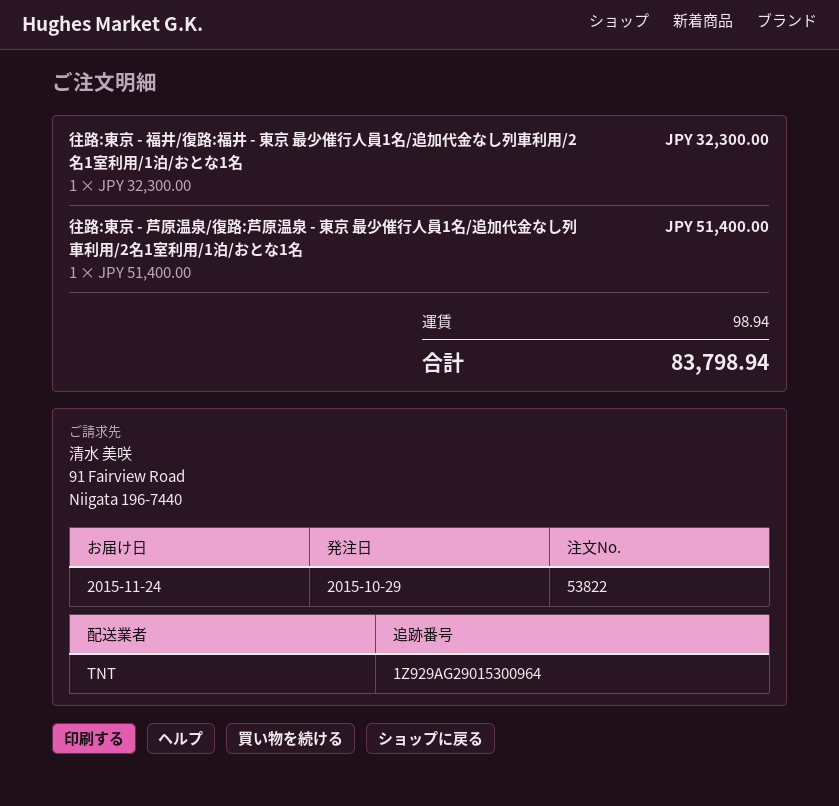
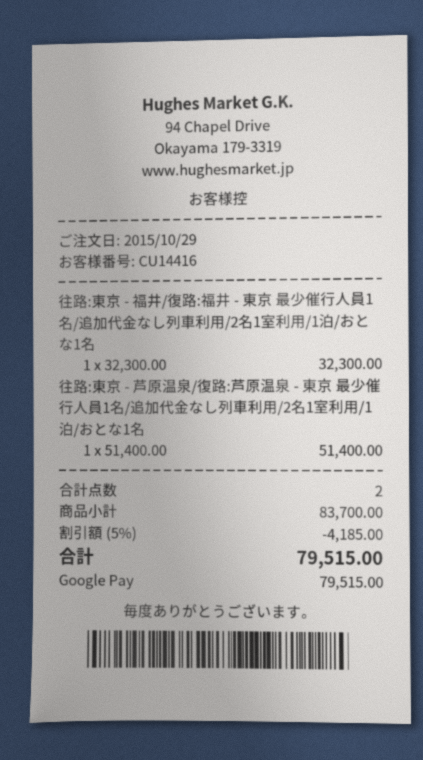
discount: none -> 5% = 4185.00
shipping: 98.94 -> none
total: 83798.94 -> 79515.00

